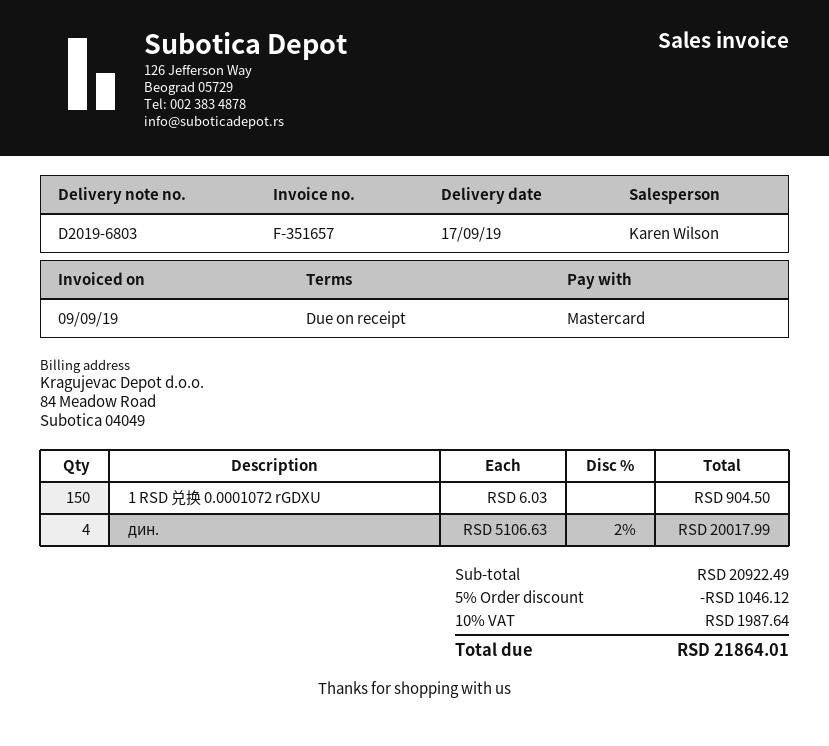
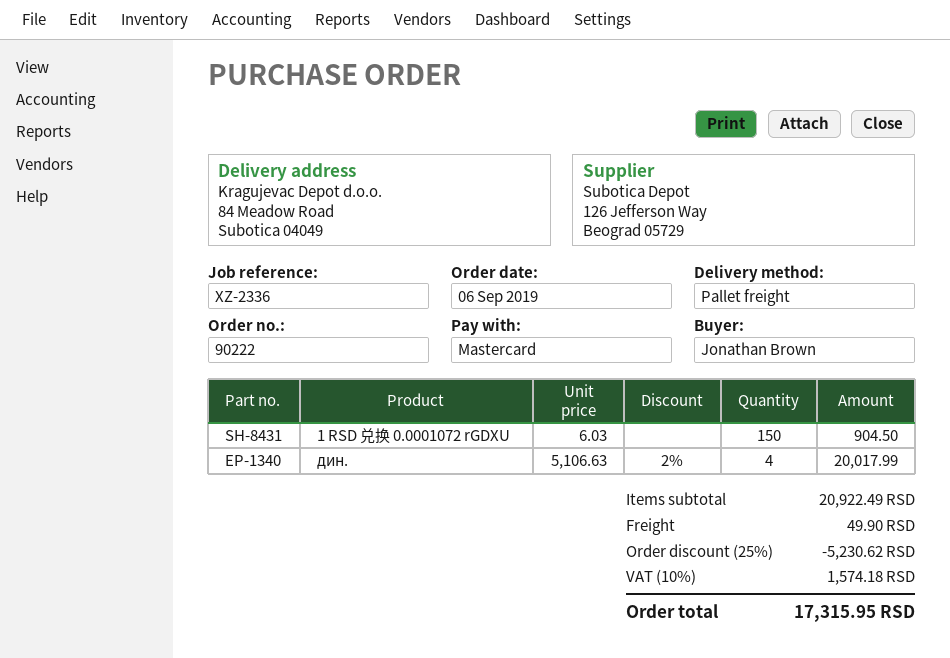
discount: 5% = 1046.12 -> 25% = 5230.62
shipping: none -> 49.90
tax: 10% = 1987.64 -> 10% = 1574.18
total: 21864.01 -> 17315.95

